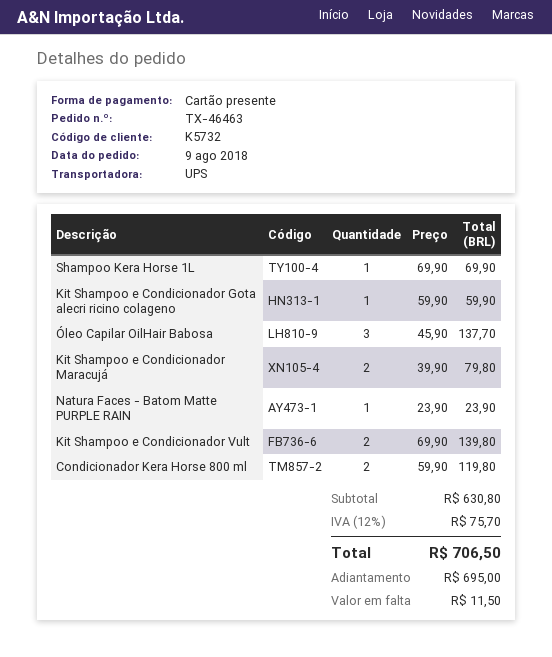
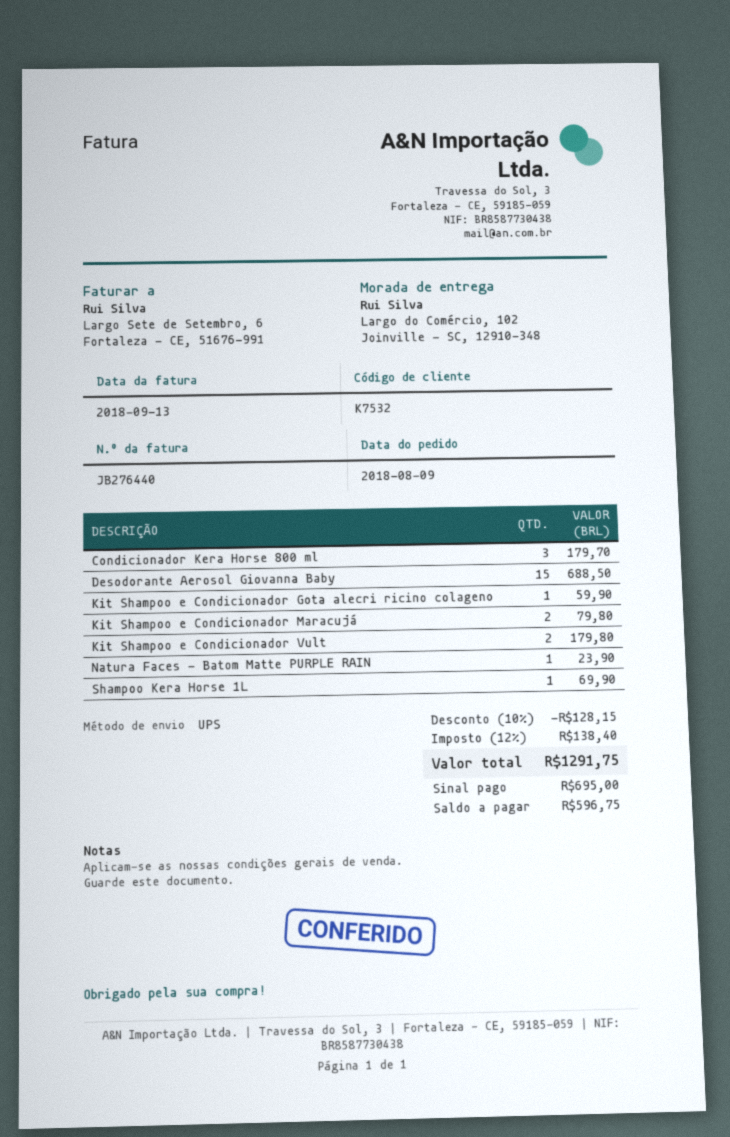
customer number: K5732 -> K7532
Óleo Capilar OilHair Babosa: 3 for 137.70 -> none
Kit Shampoo e Condicionador Vult: 2 for 139.80 -> 2 for 179.80
Condicionador Kera Horse 800 ml: 2 for 119.80 -> 3 for 179.70
Desodorante Aerosol Giovanna Baby: none -> 15 for 688.50
discount: none -> 10% = 128.15
tax: 12% = 75.70 -> 12% = 138.40
total: 706.50 -> 1291.75
balance: 11.50 -> 596.75

